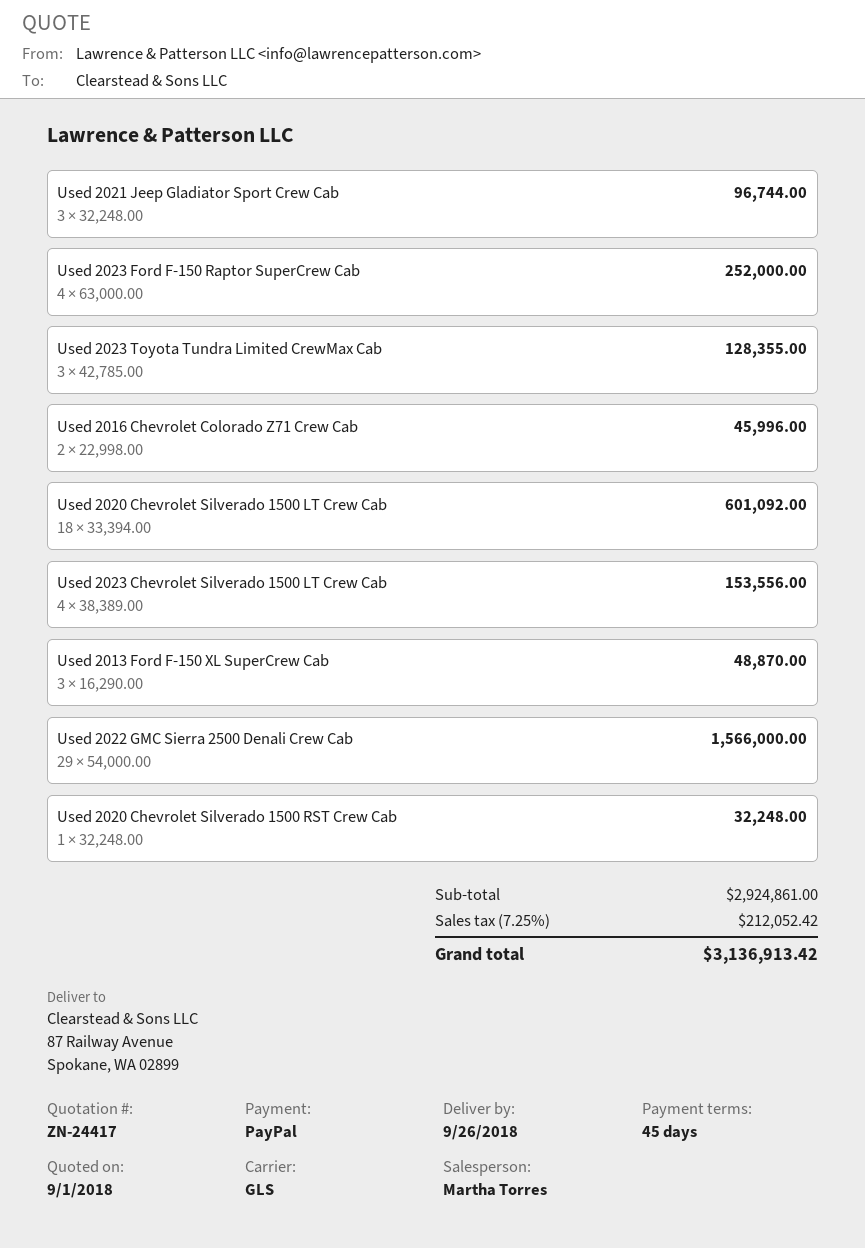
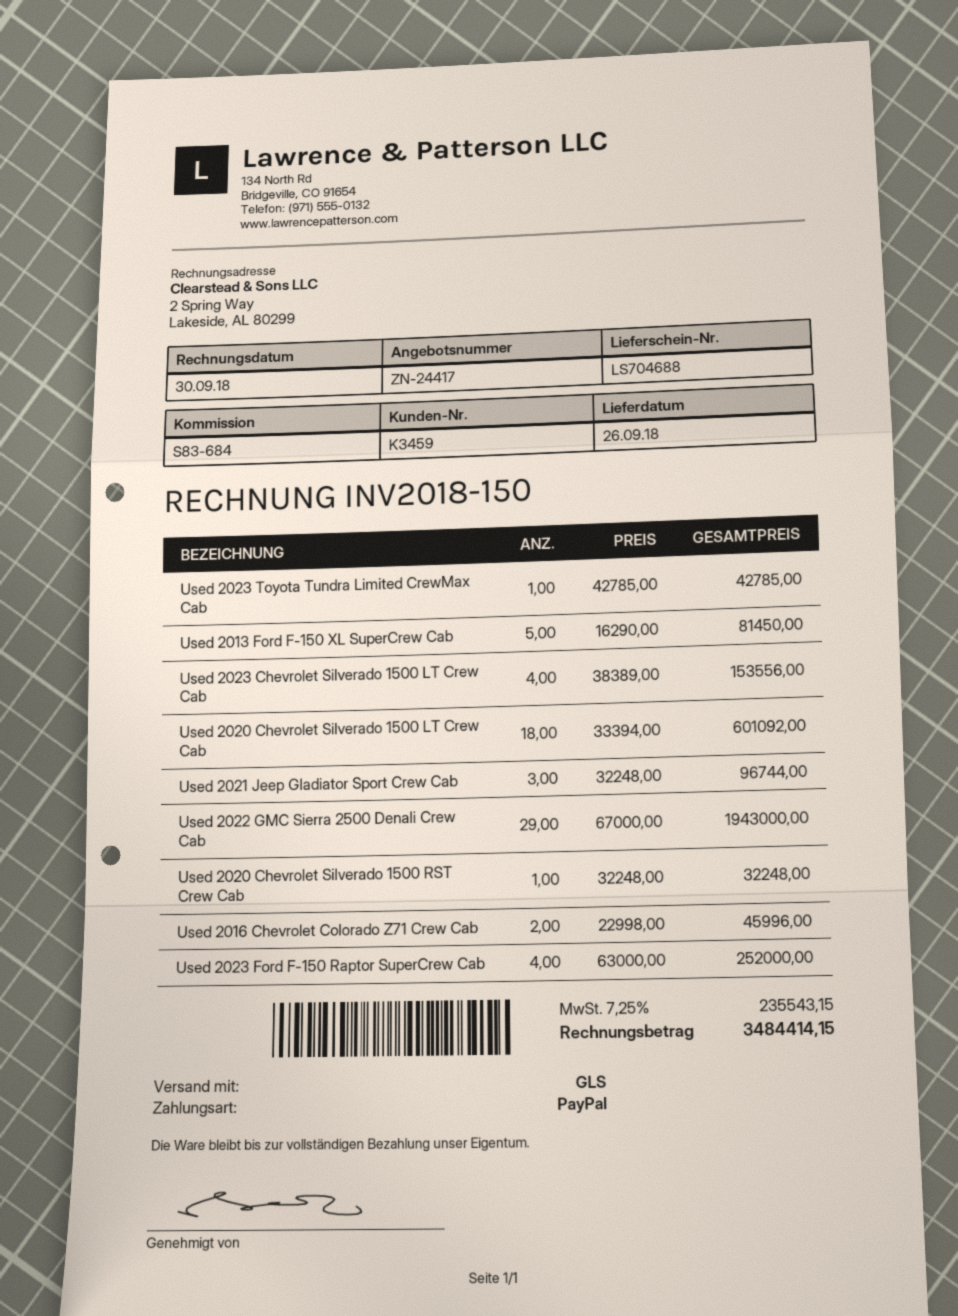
Used 2023 Toyota Tundra Limited CrewMax Cab: 3 x 42785.00 = 128355.00 -> 1 x 42785.00 = 42785.00
Used 2013 Ford F-150 XL SuperCrew Cab: 3 x 16290.00 = 48870.00 -> 5 x 16290.00 = 81450.00
Used 2022 GMC Sierra 2500 Denali Crew Cab: 29 x 54000.00 = 1566000.00 -> 29 x 67000.00 = 1943000.00
tax: 7.25% = 212052.42 -> 7.25% = 235543.15
total: 3136913.42 -> 3484414.15

